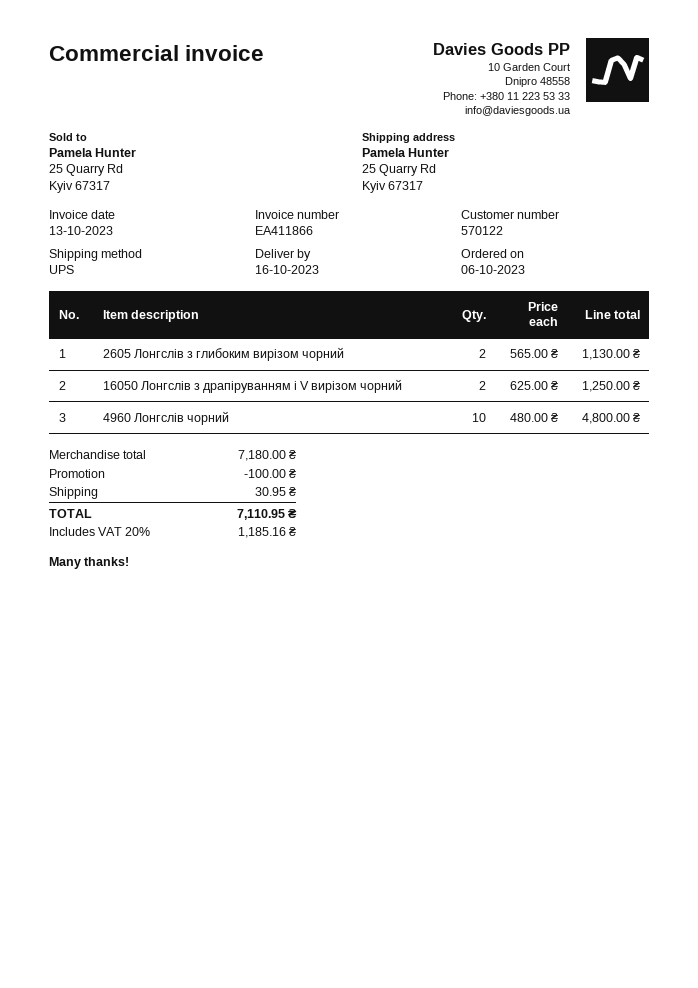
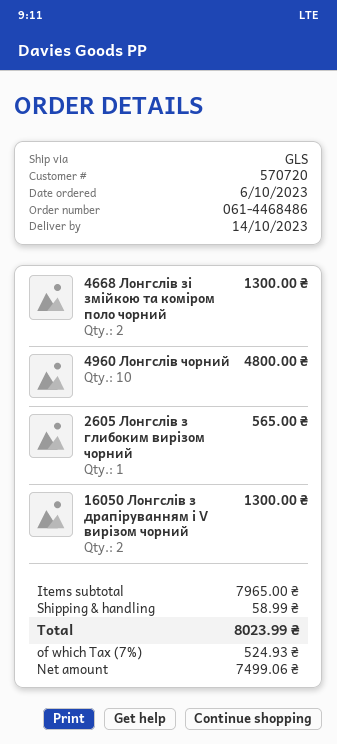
delivery date: 2023-10-16 -> 2023-10-14
customer number: 570122 -> 570720
shipping method: UPS -> GLS
2605 Лонгслів з глибоким вирізом чорний: 2 for 1130.00 -> 1 for 565.00
16050 Лонгслів з драпіруванням і V вирізом чорний: 2 for 1250.00 -> 2 for 1300.00
4668 Лонгслів зі змійкою та коміром поло чорний: none -> 2 for 1300.00
subtotal: 7180.00 -> 7965.00
discount: 100.00 -> none
shipping: 30.95 -> 58.99
tax: 20% = 1185.16 -> 7% = 524.93
total: 7110.95 -> 8023.99

